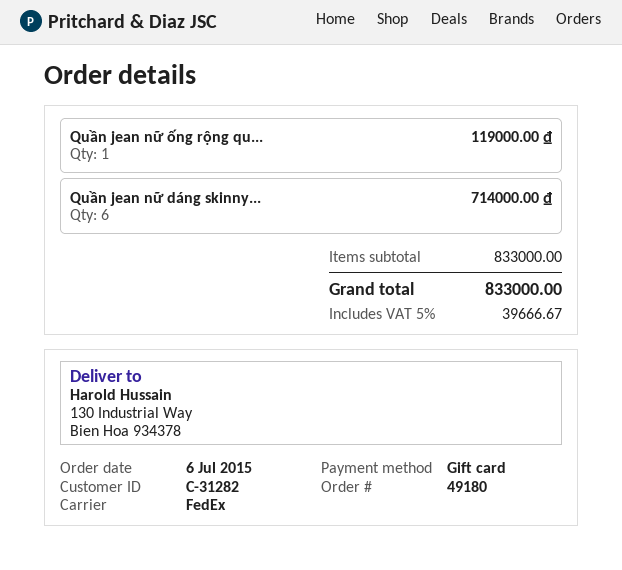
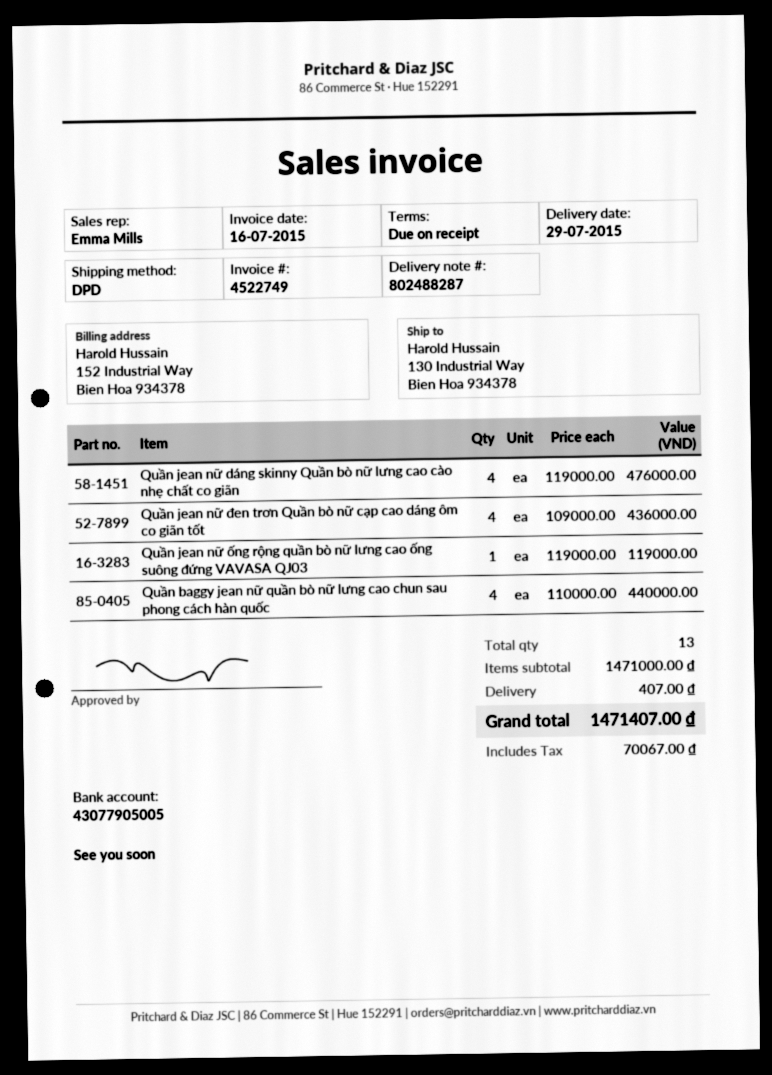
shipping method: FedEx -> DPD
Quần jean nữ dáng skinny...: 6 for 714000.00 -> 4 for 476000.00
Quần jean nữ đen trơn Quần bò nữ cạp cao dáng ôm co giãn tốt: none -> 4 for 436000.00
Quần baggy jean nữ quần bò nữ lưng cao chun sau phong cách hàn quốc: none -> 4 for 440000.00
subtotal: 833000.00 -> 1471000.00
shipping: none -> 407.00
tax: 39666.67 -> 70067.00
total: 833000.00 -> 1471407.00

